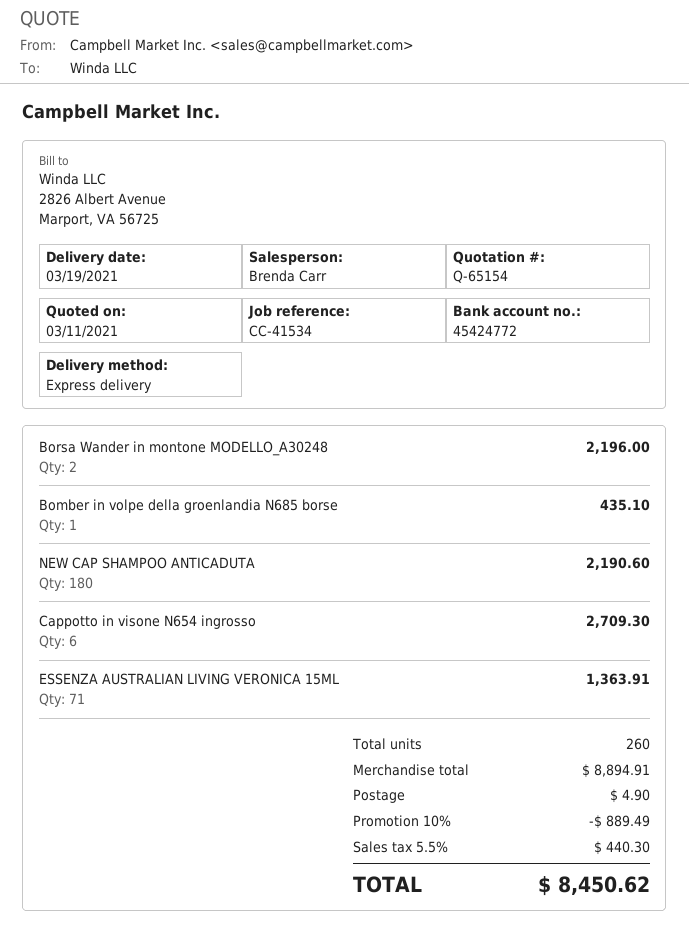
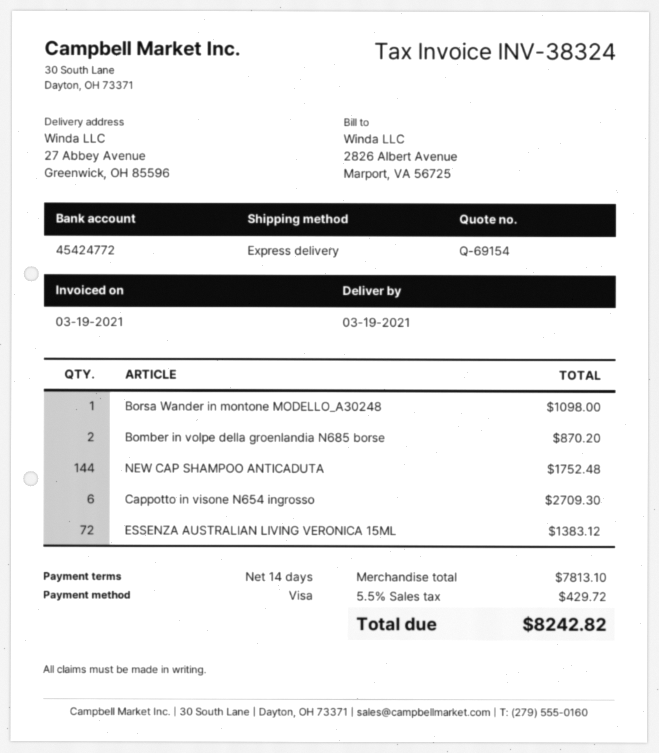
quote number: Q-65154 -> Q-69154
Borsa Wander in montone MODELLO_A30248: 2 for 2196.00 -> 1 for 1098.00
Bomber in volpe della groenlandia N685 borse: 1 for 435.10 -> 2 for 870.20
NEW CAP SHAMPOO ANTICADUTA: 180 for 2190.60 -> 144 for 1752.48
ESSENZA AUSTRALIAN LIVING VERONICA 15ML: 71 for 1363.91 -> 72 for 1383.12
subtotal: 8894.91 -> 7813.10
discount: 10% = 889.49 -> none
shipping: 4.90 -> none
tax: 5.5% = 440.30 -> 5.5% = 429.72
total: 8450.62 -> 8242.82

